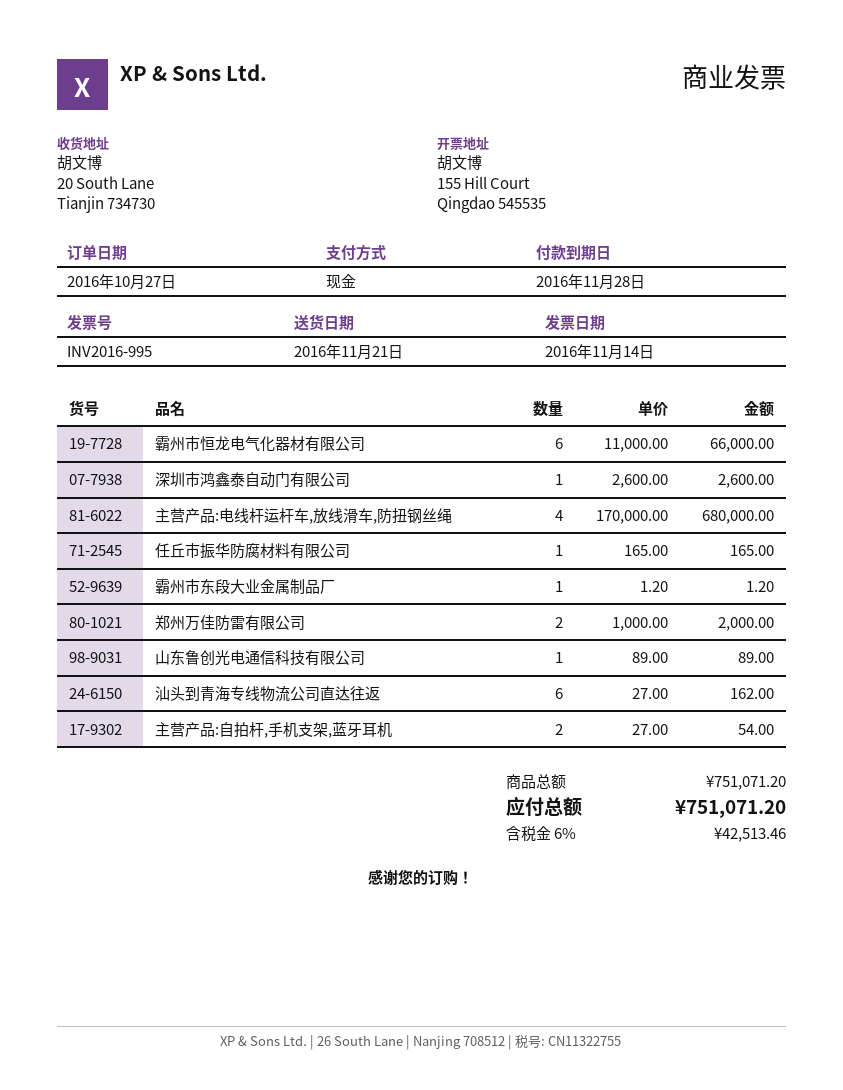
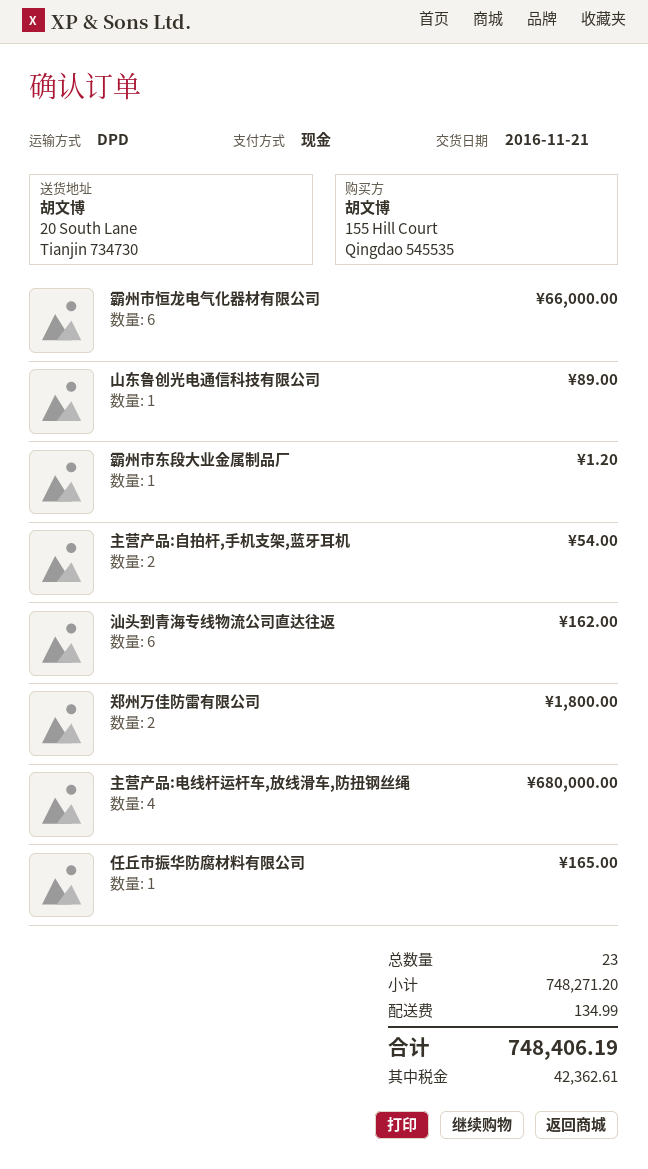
深圳市鸿鑫泰自动门有限公司: 1 for 2600.00 -> none
郑州万佳防雷有限公司: 2 for 2000.00 -> 2 for 1800.00
subtotal: 751071.20 -> 748271.20
shipping: none -> 134.99
tax: 42513.46 -> 42362.61
total: 751071.20 -> 748406.19

